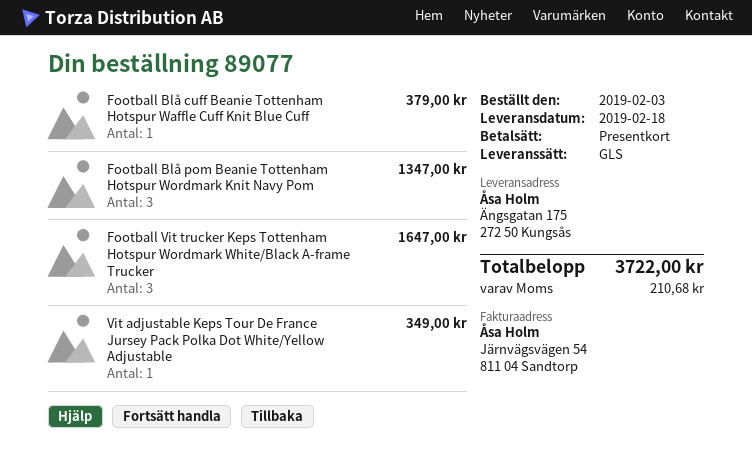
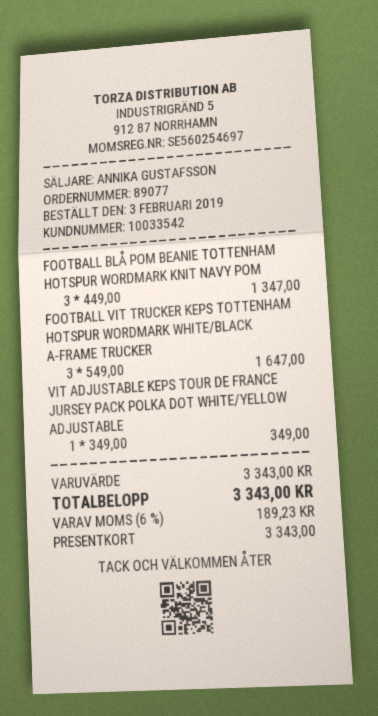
Football Blå cuff Beanie Tottenham Hotspur Waffle Cuff Knit Blue Cuff: 1 for 379.00 -> none
tax: 210.68 -> 189.23
total: 3722.00 -> 3343.00

